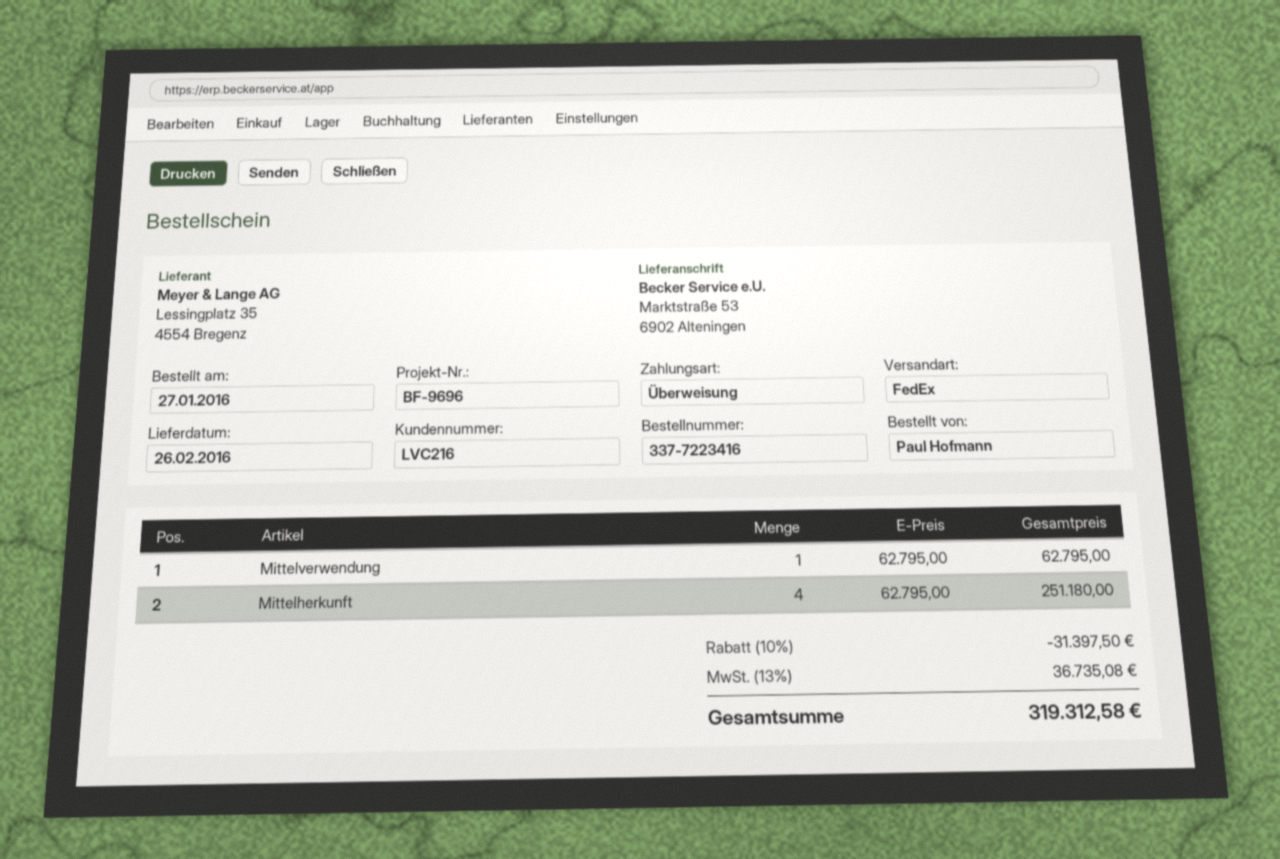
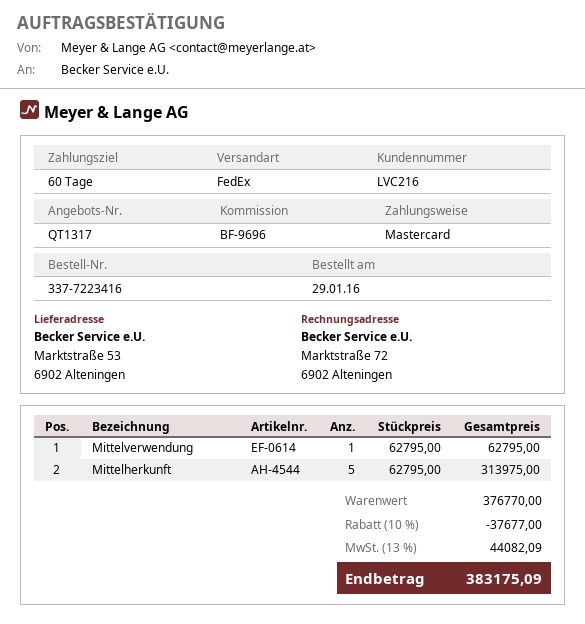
order date: 2016-01-27 -> 2016-01-29
payment method: bank transfer -> Mastercard
Mittelherkunft: 4 x 62795.00 = 251180.00 -> 5 x 62795.00 = 313975.00
discount: 10% = 31397.50 -> 10% = 37677.00
tax: 13% = 36735.08 -> 13% = 44082.09
total: 319312.58 -> 383175.09

